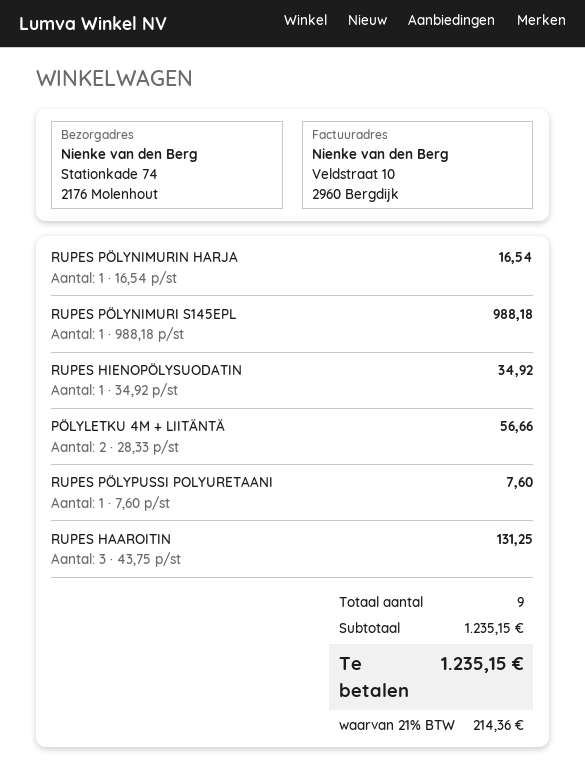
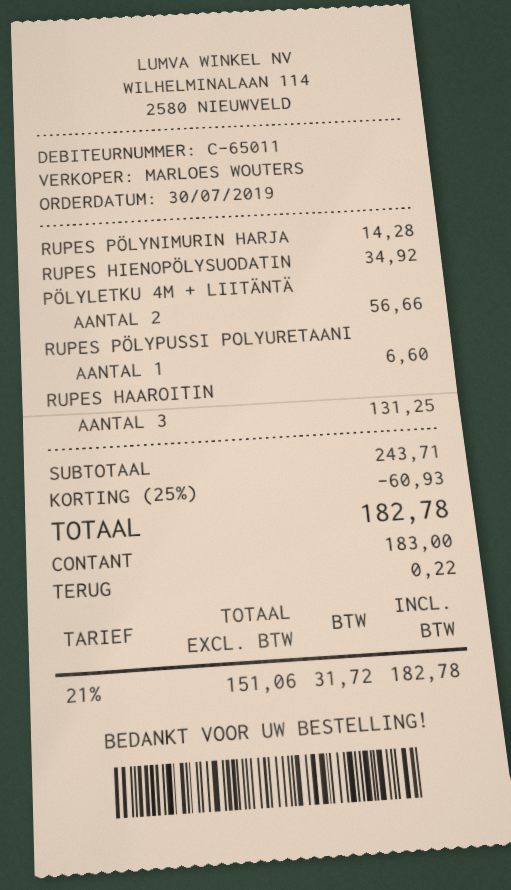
RUPES PÖLYNIMURIN HARJA: 1 for 16.54 -> 1 for 14.28
RUPES PÖLYNIMURI S145EPL: 1 for 988.18 -> none
RUPES PÖLYPUSSI POLYURETAANI: 1 for 7.60 -> 1 for 6.60
subtotal: 1235.15 -> 243.71
discount: none -> 25% = 60.93
tax: 21% = 214.36 -> 21% = 31.72
total: 1235.15 -> 182.78

